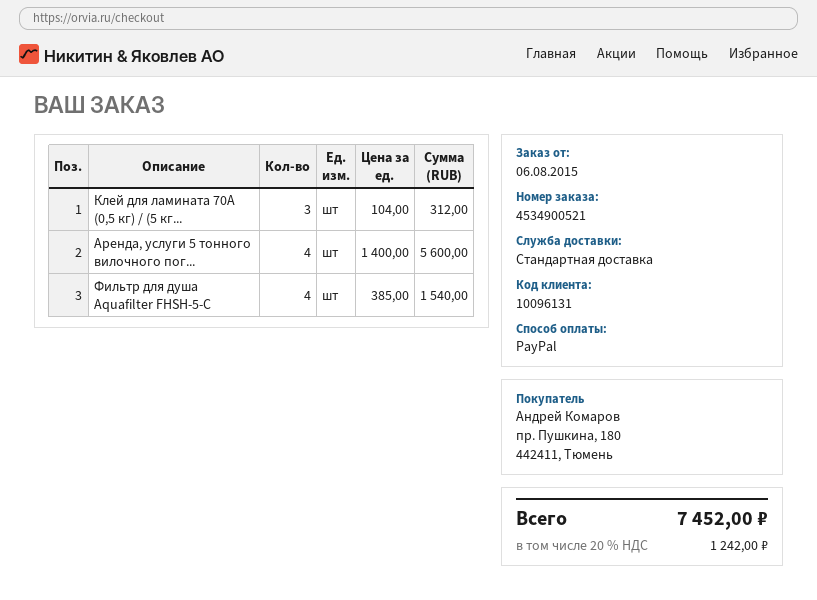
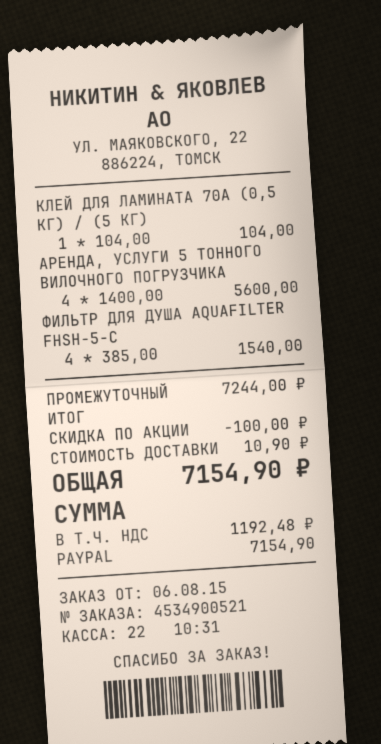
Клей для ламината 70A (0,5 кг) / (5 кг...: 3 x 104.00 = 312.00 -> 1 x 104.00 = 104.00
discount: none -> 100.00
shipping: none -> 10.90
tax: 1242.00 -> 1192.48
total: 7452.00 -> 7154.90

